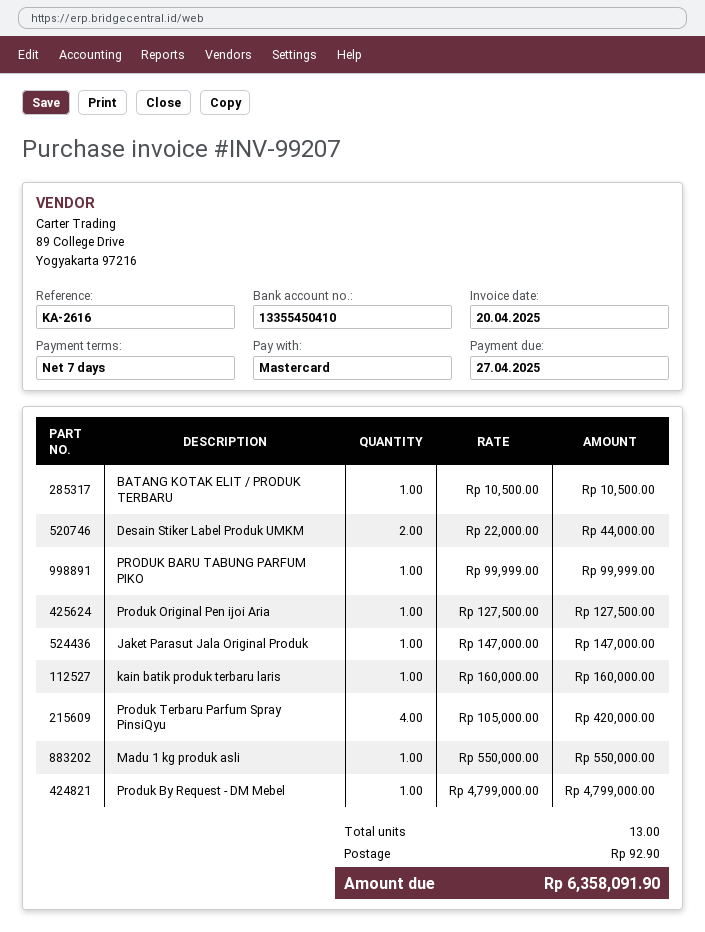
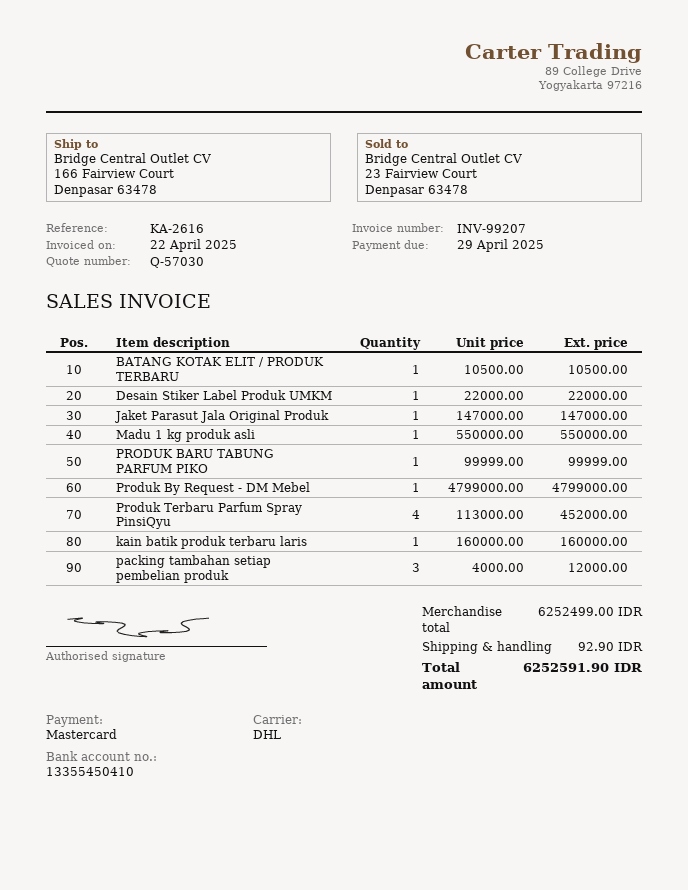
invoice date: 2025-04-20 -> 2025-04-22
due date: 2025-04-27 -> 2025-04-29
Desain Stiker Label Produk UMKM: 2 x 22000.00 = 44000.00 -> 1 x 22000.00 = 22000.00
Produk Original Pen ijoi Aria: 1 x 127500.00 = 127500.00 -> none
Produk Terbaru Parfum Spray PinsiQyu: 4 x 105000.00 = 420000.00 -> 4 x 113000.00 = 452000.00
packing tambahan setiap pembelian produk: none -> 3 x 4000.00 = 12000.00
total: 6358091.90 -> 6252591.90

